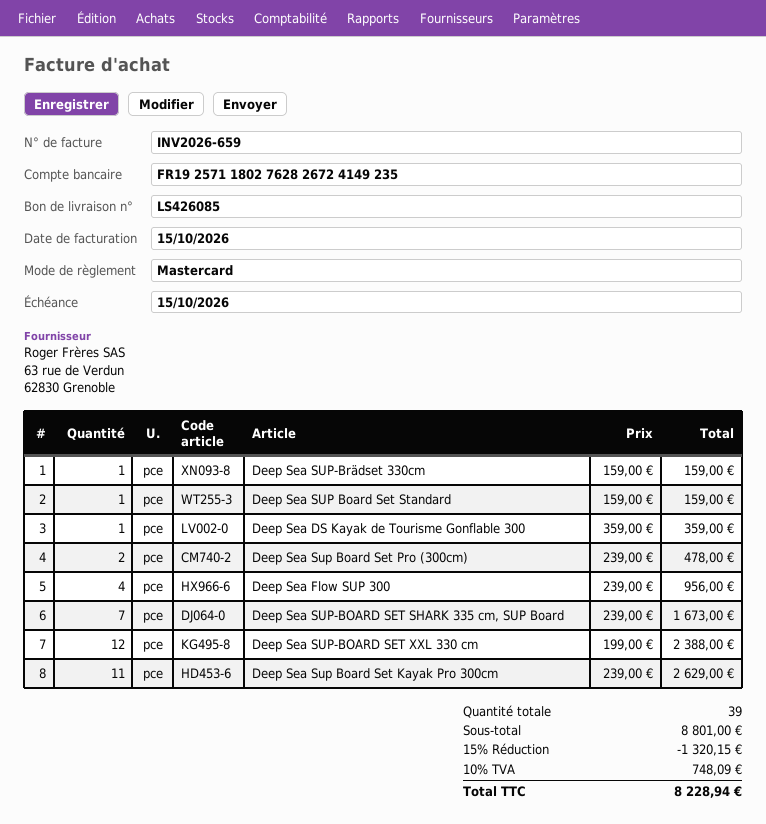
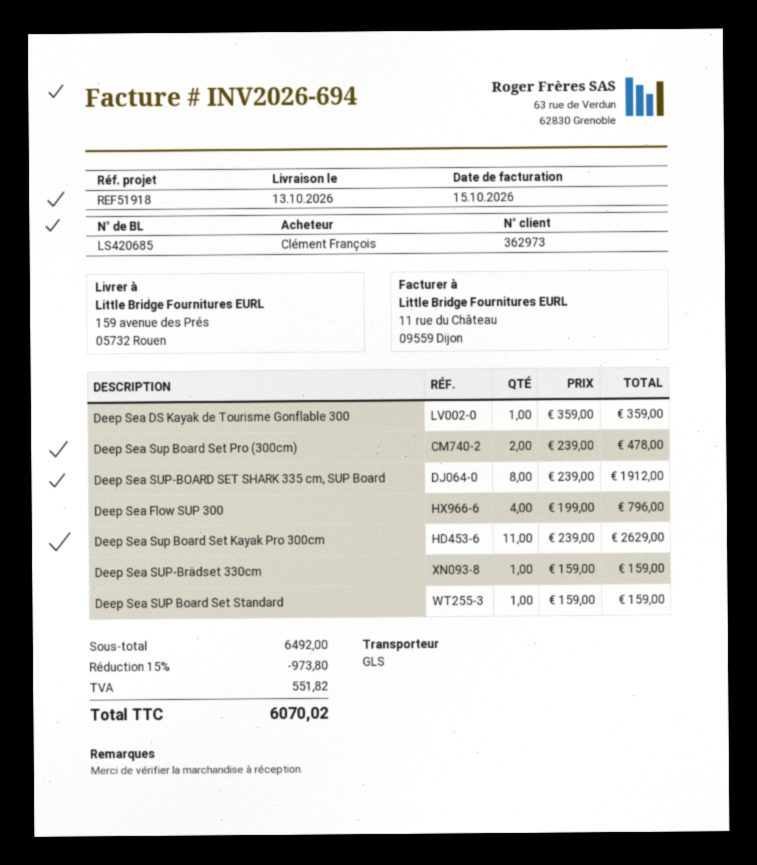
delivery note number: LS426085 -> LS420685
invoice number: INV2026-659 -> INV2026-694
Deep Sea Flow SUP 300: 4 x 239.00 = 956.00 -> 4 x 199.00 = 796.00
Deep Sea SUP-BOARD SET SHARK 335 cm, SUP Board: 7 x 239.00 = 1673.00 -> 8 x 239.00 = 1912.00
Deep Sea SUP-BOARD SET XXL 330 cm: 12 x 199.00 = 2388.00 -> none
subtotal: 8801.00 -> 6492.00
discount: 15% = 1320.15 -> 15% = 973.80
tax: 748.09 -> 551.82
total: 8228.94 -> 6070.02

